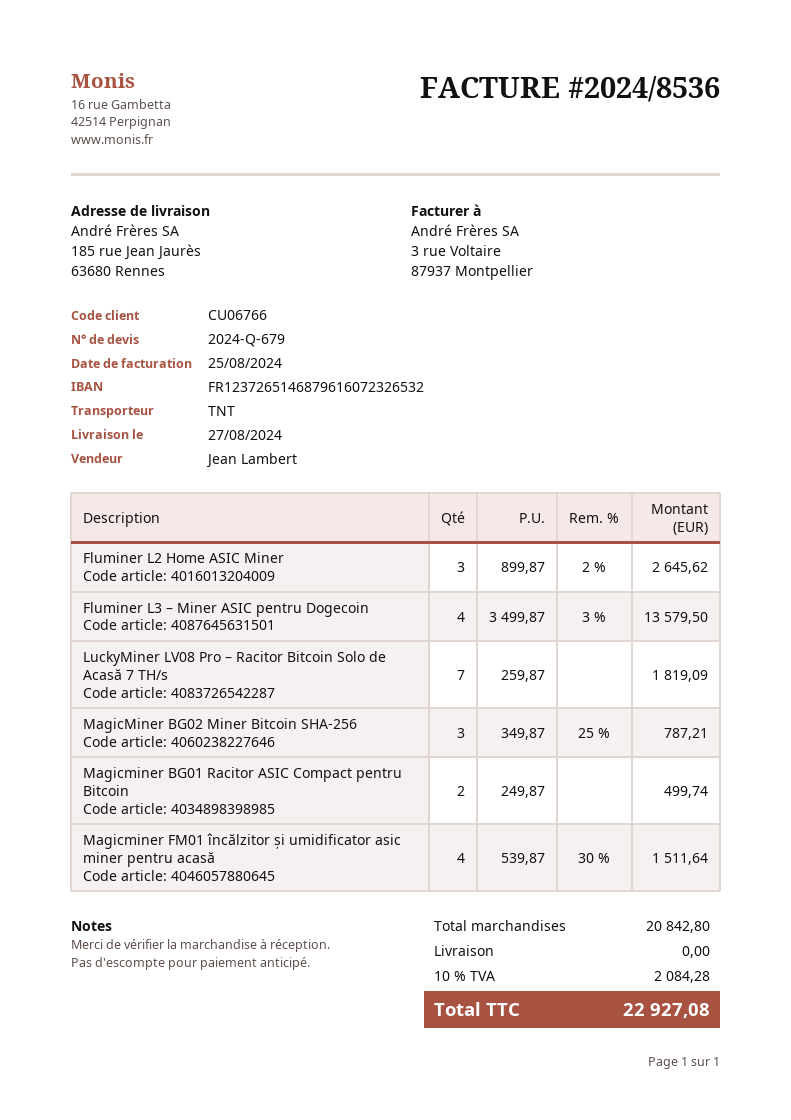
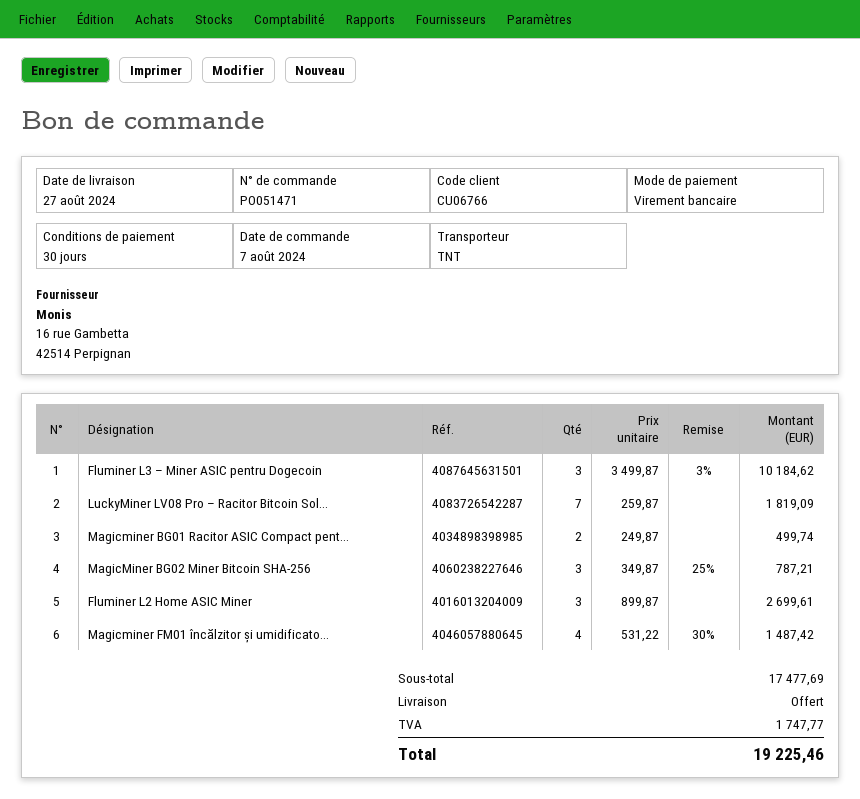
Fluminer L2 Home ASIC Miner: 3 x 899.87 - 2% = 2645.62 -> 3 x 899.87 = 2699.61
Fluminer L3 – Miner ASIC pentru Dogecoin: 4 x 3499.87 - 3% = 13579.50 -> 3 x 3499.87 - 3% = 10184.62
Magicminer FM01 încălzitor și umidificator asic miner pentru acasă: 4 x 539.87 - 30% = 1511.64 -> 4 x 531.22 - 30% = 1487.42
subtotal: 20842.80 -> 17477.69
tax: 2084.28 -> 1747.77
total: 22927.08 -> 19225.46

